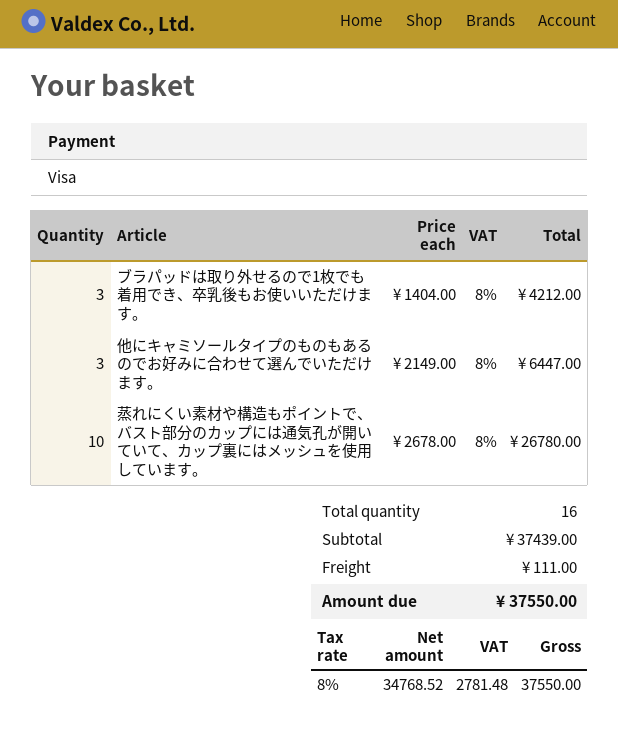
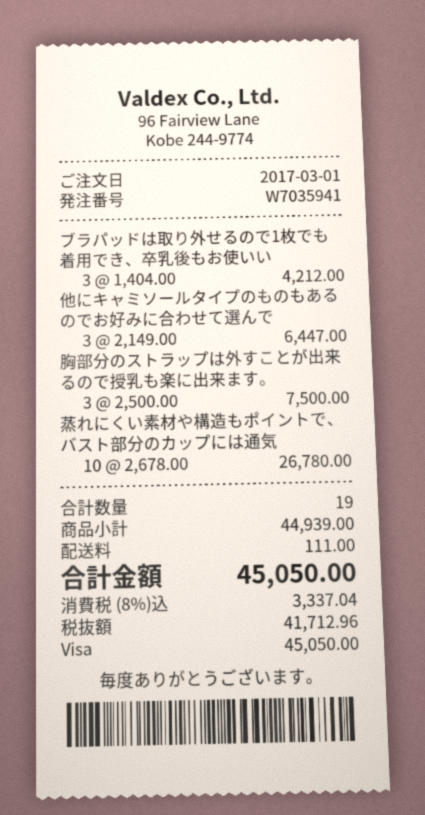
胸部分のストラップは外すことが出来るので授乳も楽に出来ます。: none -> 3 x 2500.00 = 7500.00
total quantity: 16 -> 19
subtotal: 37439.00 -> 44939.00
net: 34768.52 -> 41712.96
tax: 8% = 2781.48 -> 8% = 3337.04
total: 37550.00 -> 45050.00

